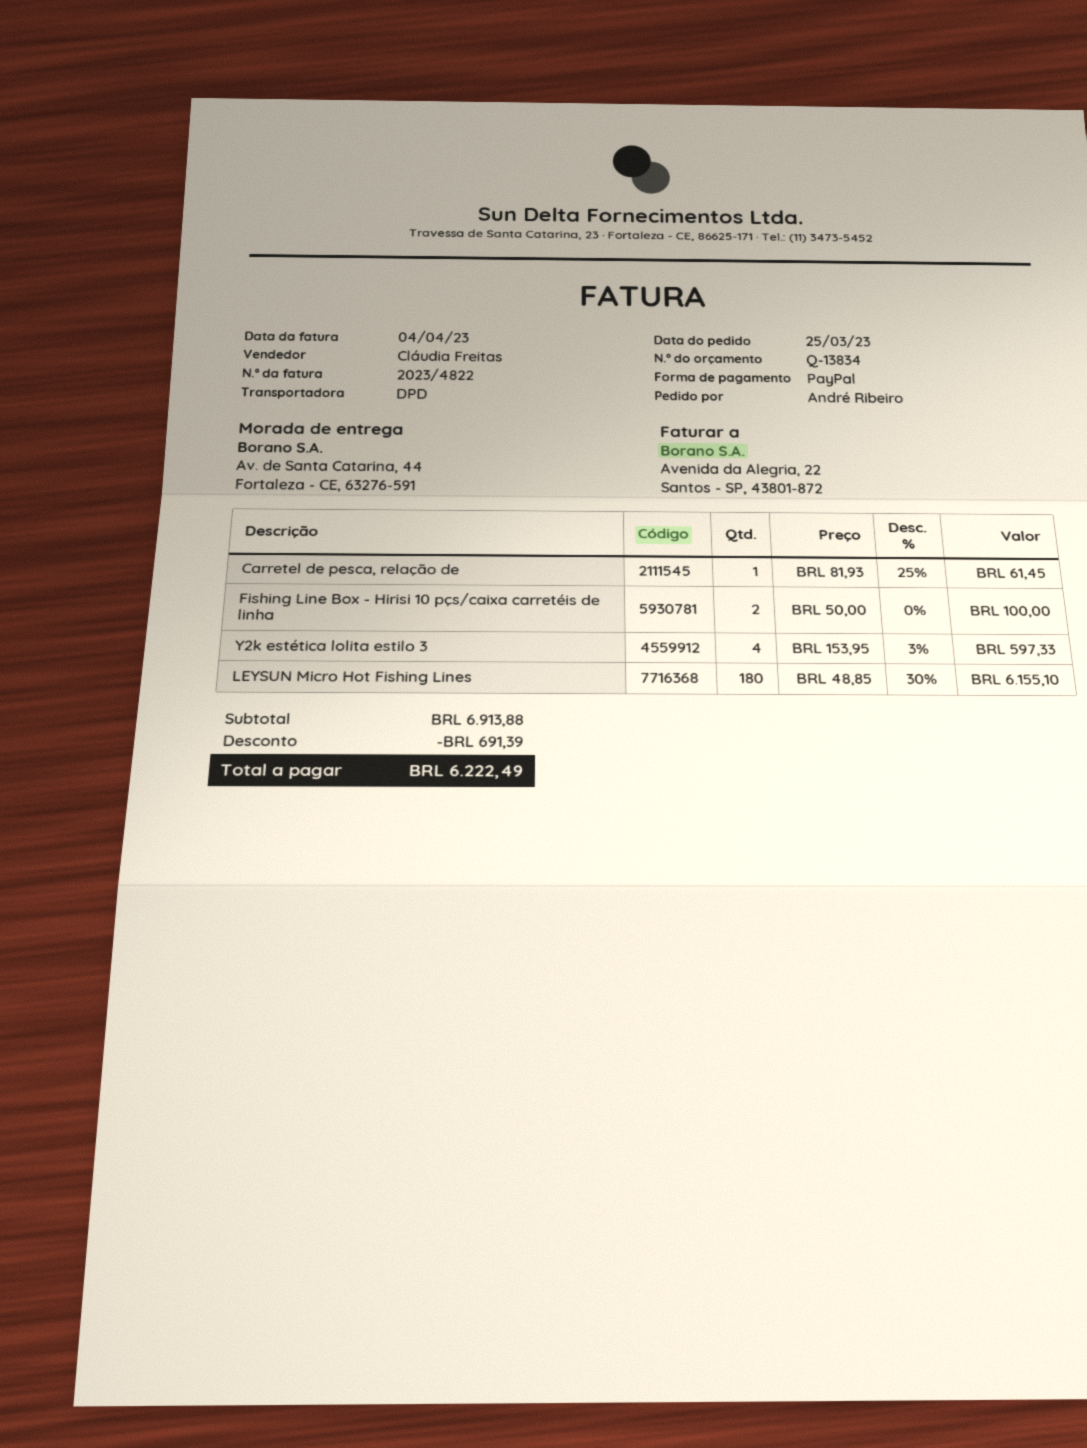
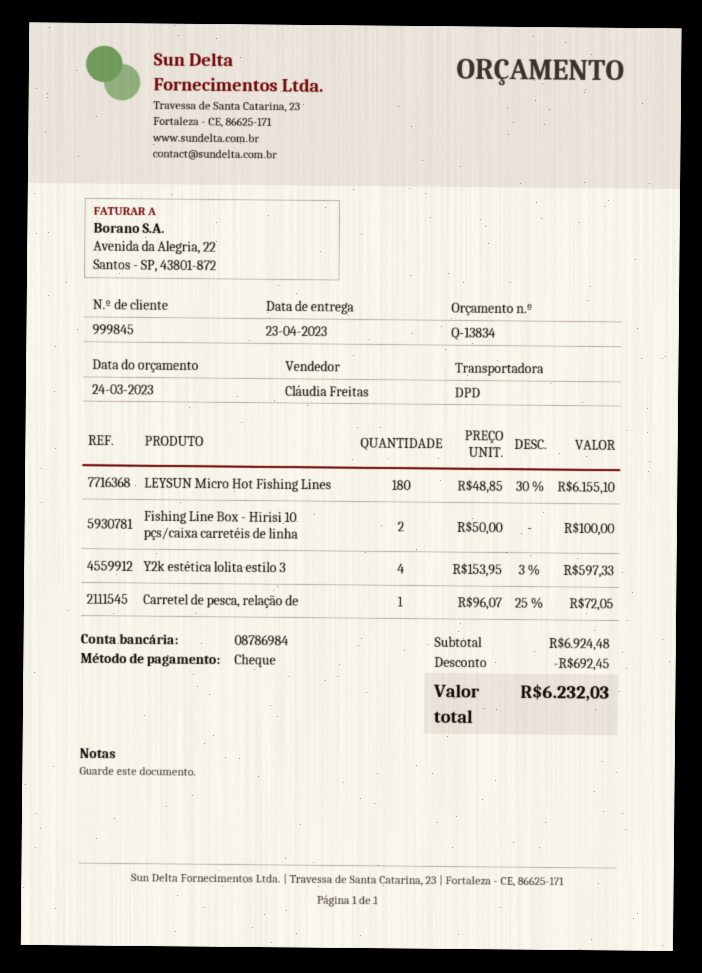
payment method: PayPal -> cheque
Carretel de pesca, relação de: 1 x 81.93 - 25% = 61.45 -> 1 x 96.07 - 25% = 72.05
subtotal: 6913.88 -> 6924.48
discount: 691.39 -> 692.45
total: 6222.49 -> 6232.03

